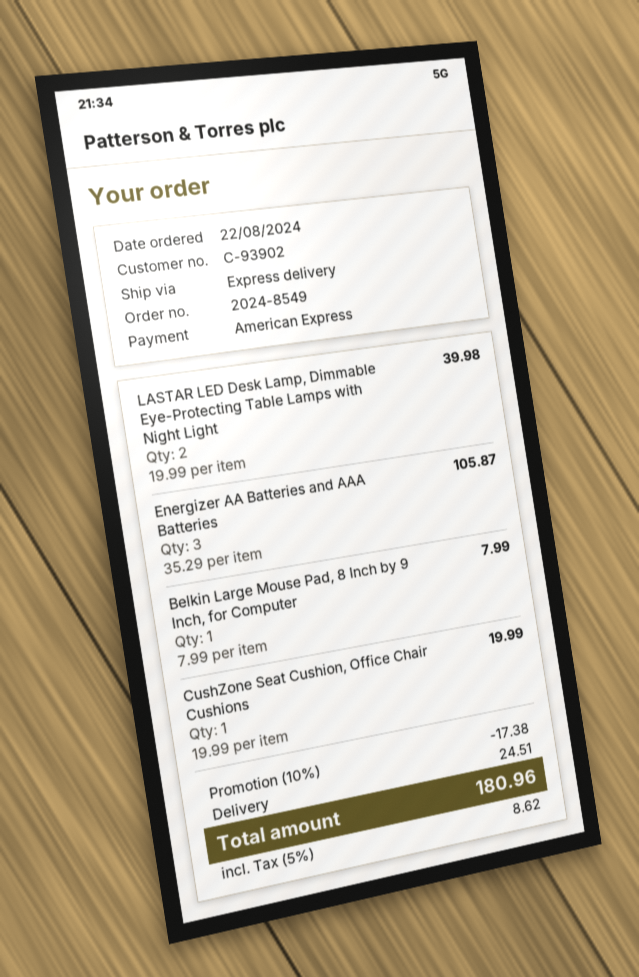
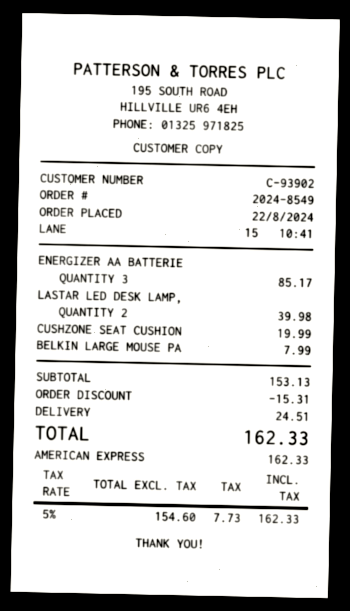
Energizer AA Batteries and AAA Batteries: 3 for 105.87 -> 3 for 85.17
discount: 17.38 -> 15.31
tax: 5% = 8.62 -> 5% = 7.73
total: 180.96 -> 162.33

